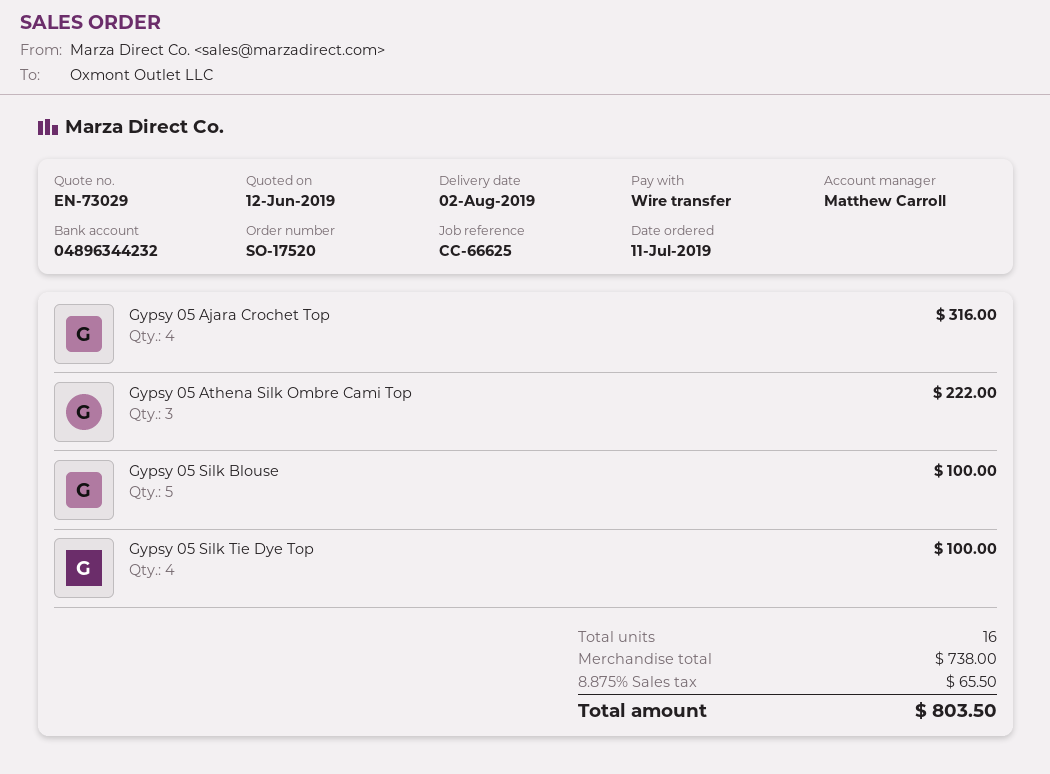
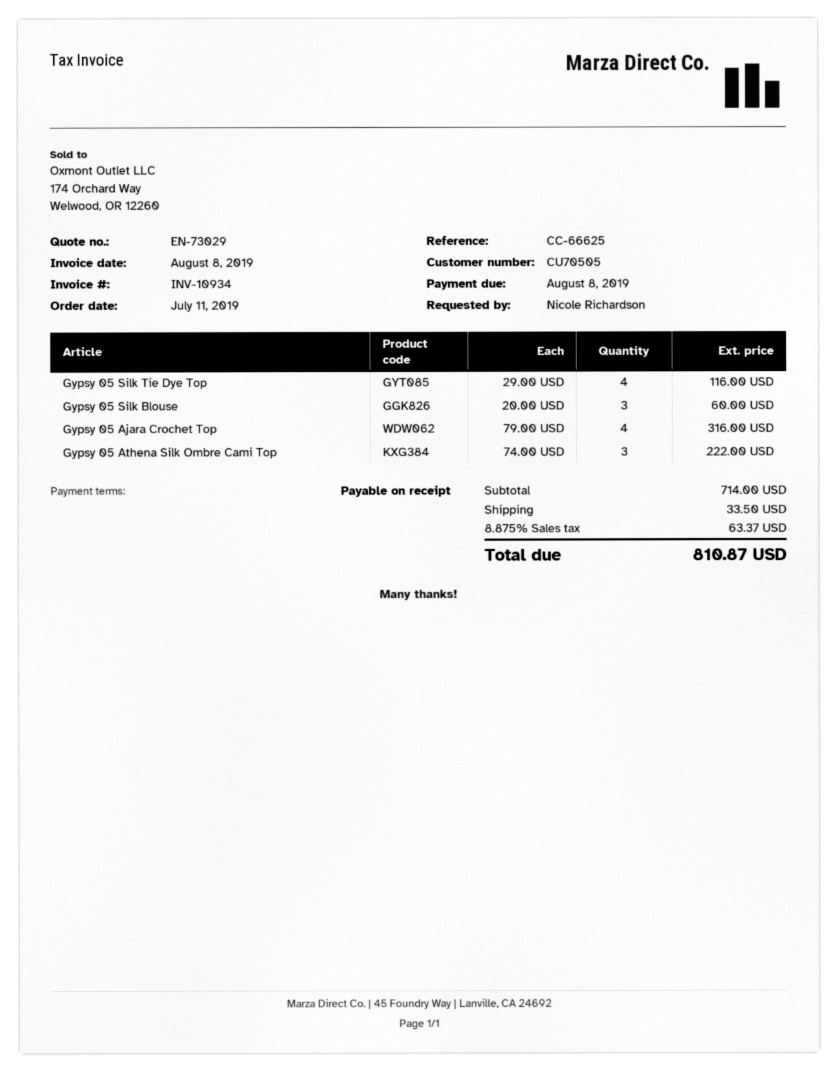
Gypsy 05 Silk Blouse: 5 for 100.00 -> 3 for 60.00
Gypsy 05 Silk Tie Dye Top: 4 for 100.00 -> 4 for 116.00
subtotal: 738.00 -> 714.00
shipping: none -> 33.50
tax: 8.875% = 65.50 -> 8.875% = 63.37
total: 803.50 -> 810.87

